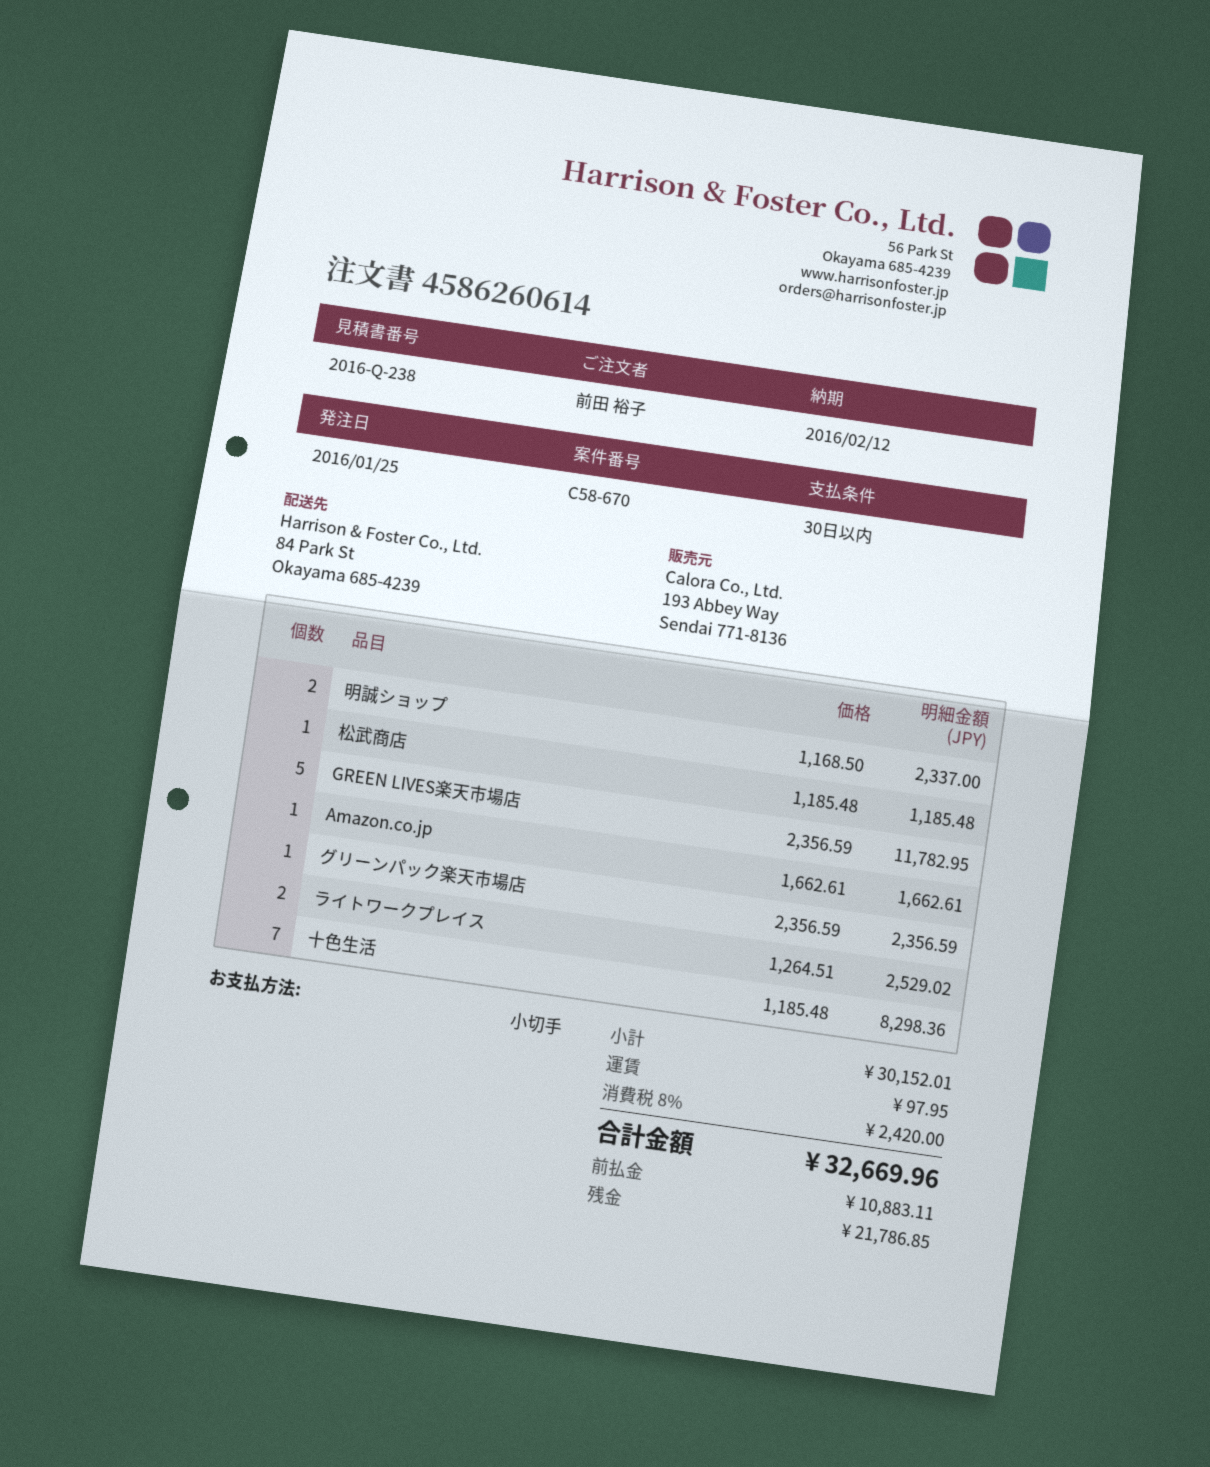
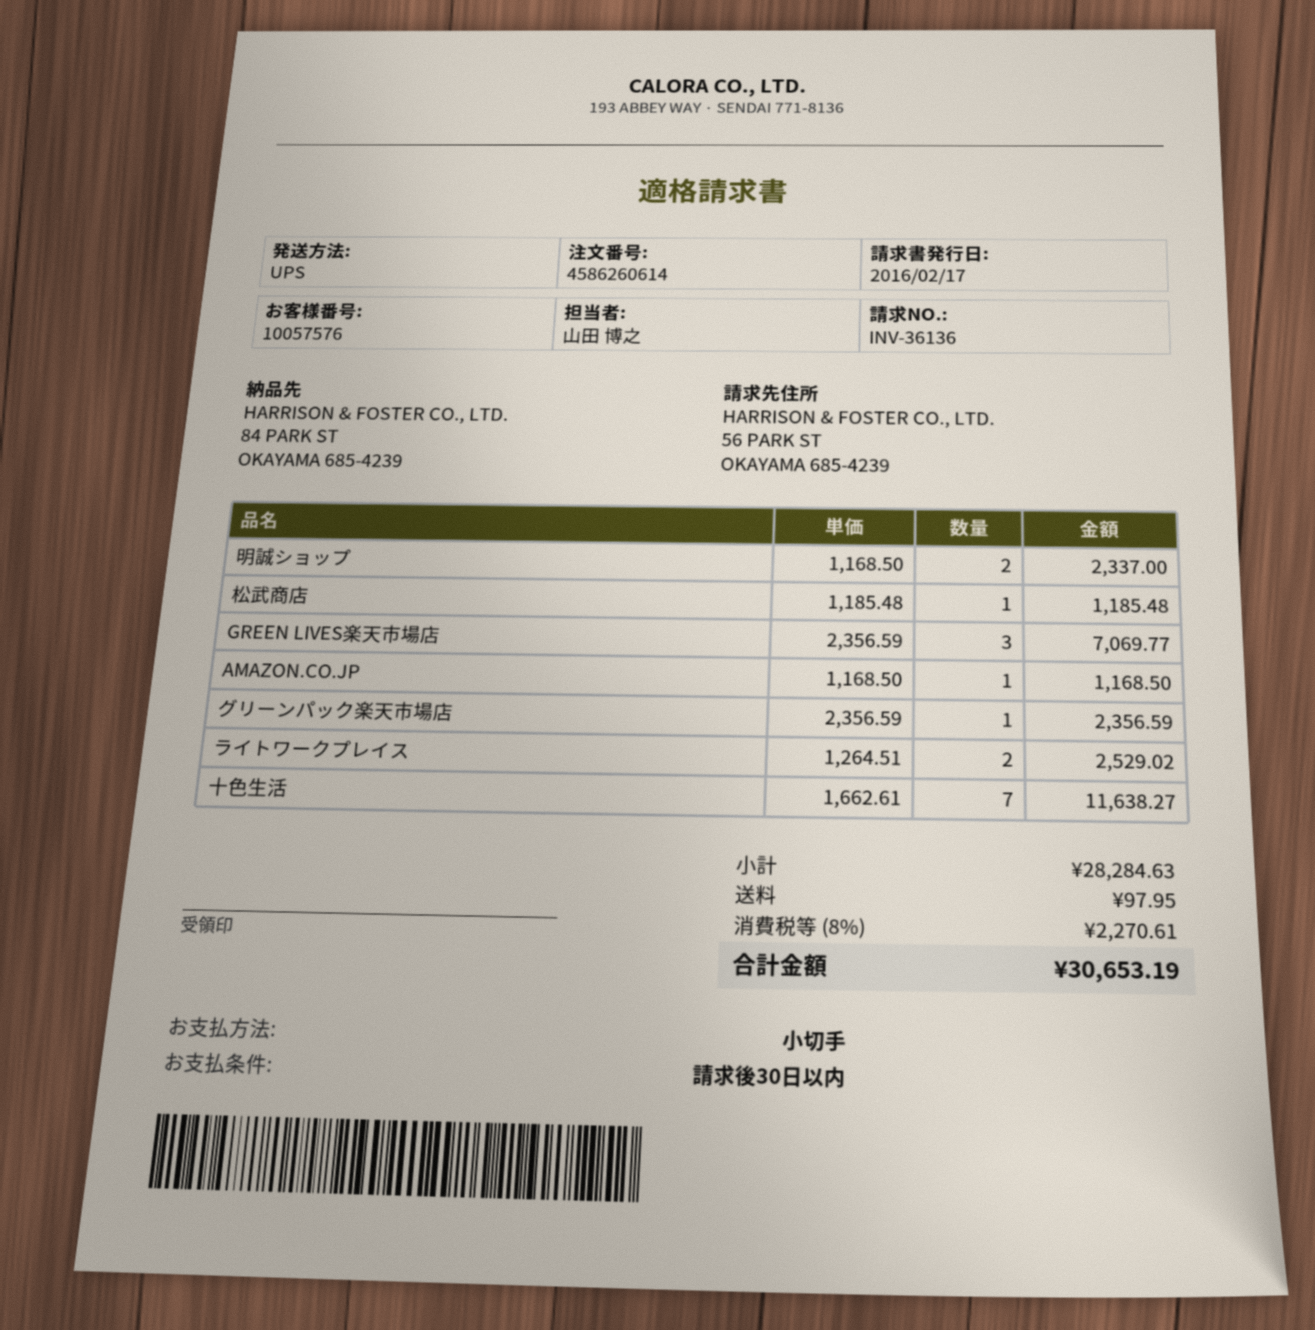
GREEN LIVES楽天市場店: 5 x 2356.59 = 11782.95 -> 3 x 2356.59 = 7069.77
Amazon.co.jp: 1 x 1662.61 = 1662.61 -> 1 x 1168.50 = 1168.50
十色生活: 7 x 1185.48 = 8298.36 -> 7 x 1662.61 = 11638.27
subtotal: 30152.01 -> 28284.63
tax: 8% = 2420.00 -> 8% = 2270.61
total: 32669.96 -> 30653.19

